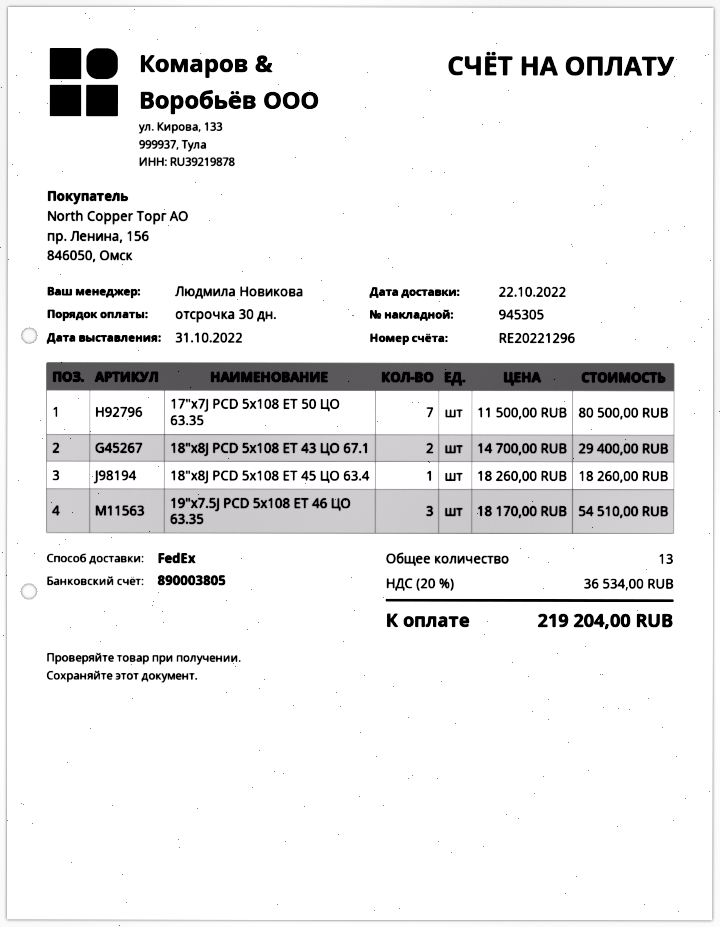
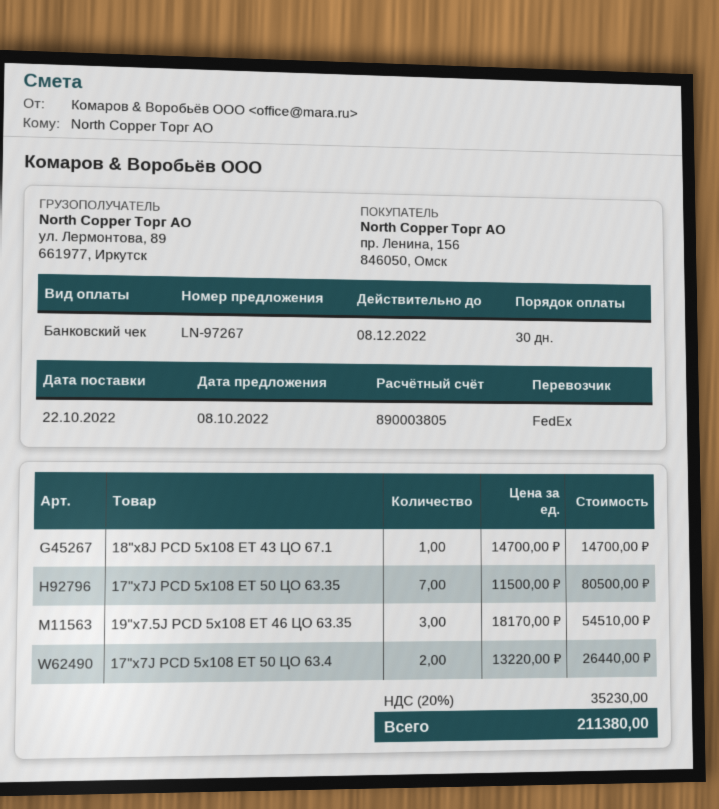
18"x8J PCD 5x108 ЕТ 43 ЦО 67.1: 2 x 14700.00 = 29400.00 -> 1 x 14700.00 = 14700.00
18"x8J PCD 5x108 ЕТ 45 ЦО 63.4: 1 x 18260.00 = 18260.00 -> none
17"x7J PCD 5x108 ЕТ 50 ЦО 63.4: none -> 2 x 13220.00 = 26440.00
tax: 20% = 36534.00 -> 20% = 35230.00
total: 219204.00 -> 211380.00

